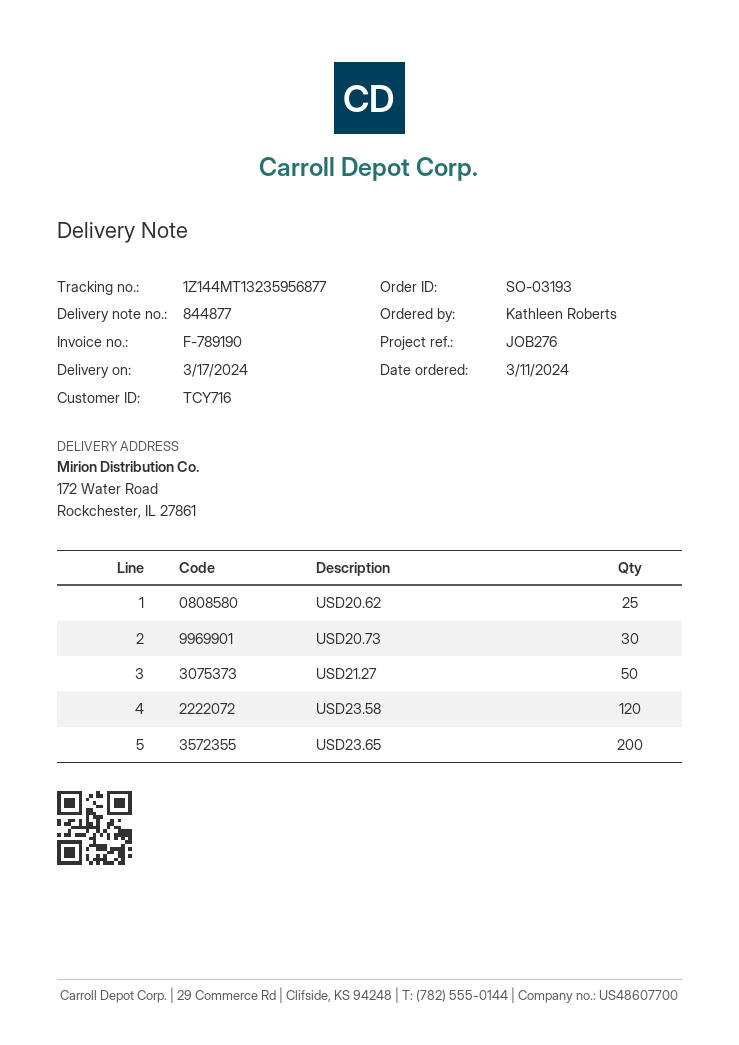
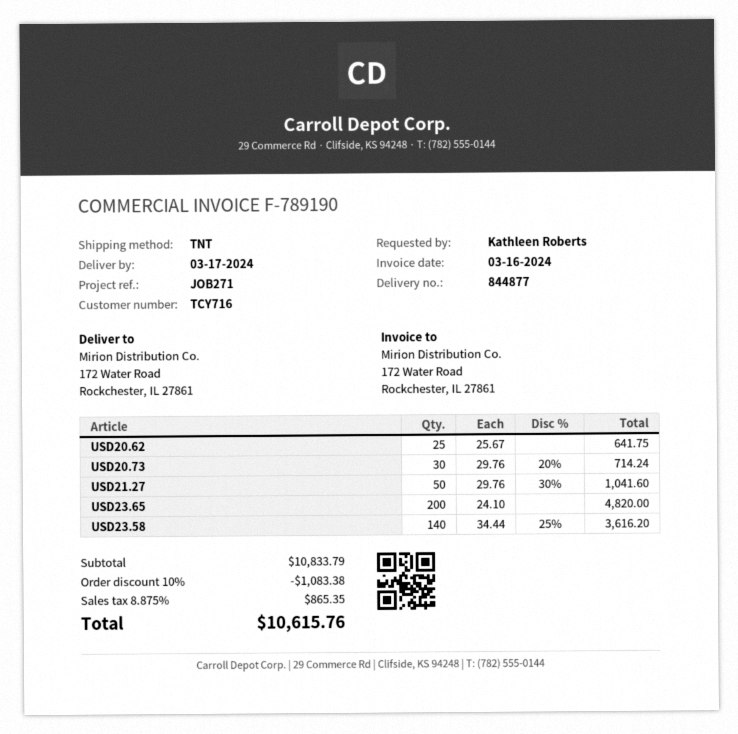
reference: JOB276 -> JOB271
USD23.58: 120 -> 140

